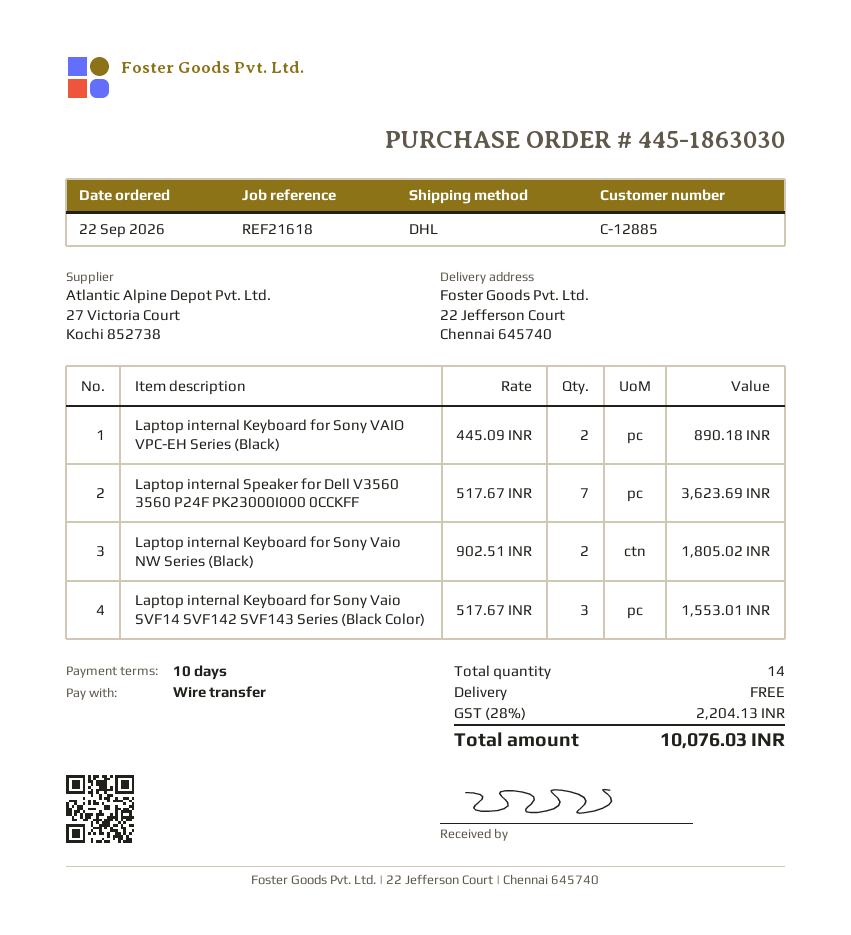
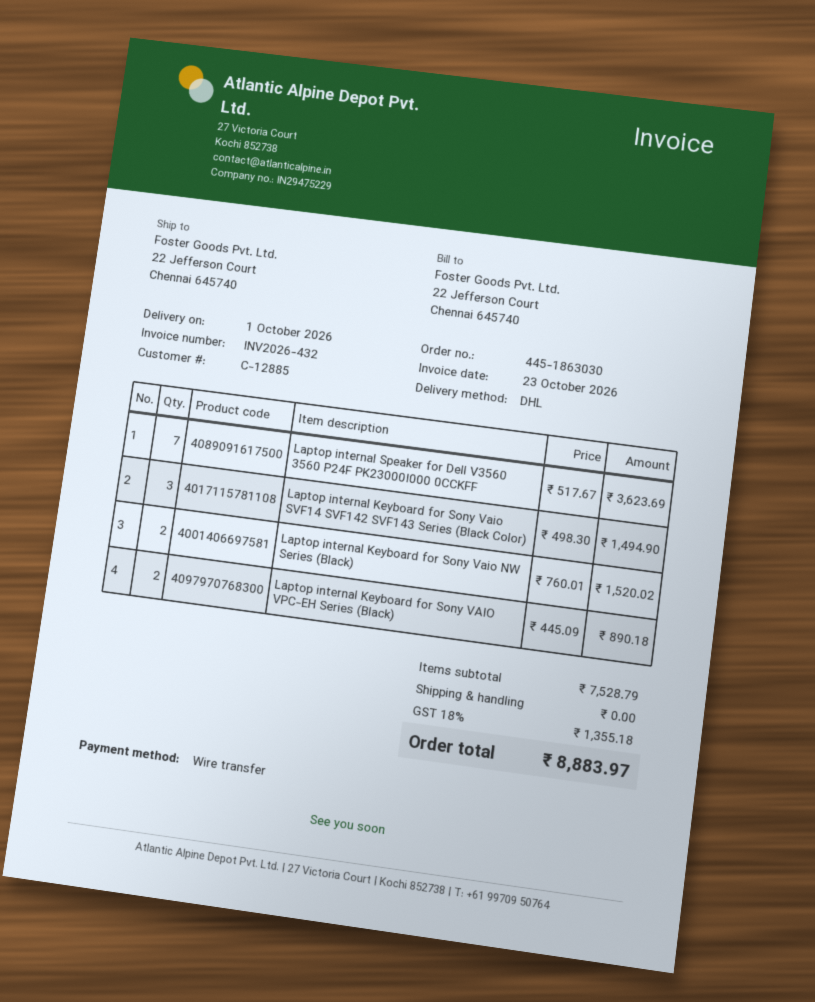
Laptop internal Keyboard for Sony Vaio NW Series (Black): 2 x 902.51 = 1805.02 -> 2 x 760.01 = 1520.02
Laptop internal Keyboard for Sony Vaio SVF14 SVF142 SVF143 Series (Black Color): 3 x 517.67 = 1553.01 -> 3 x 498.30 = 1494.90
tax: 28% = 2204.13 -> 18% = 1355.18
total: 10076.03 -> 8883.97

